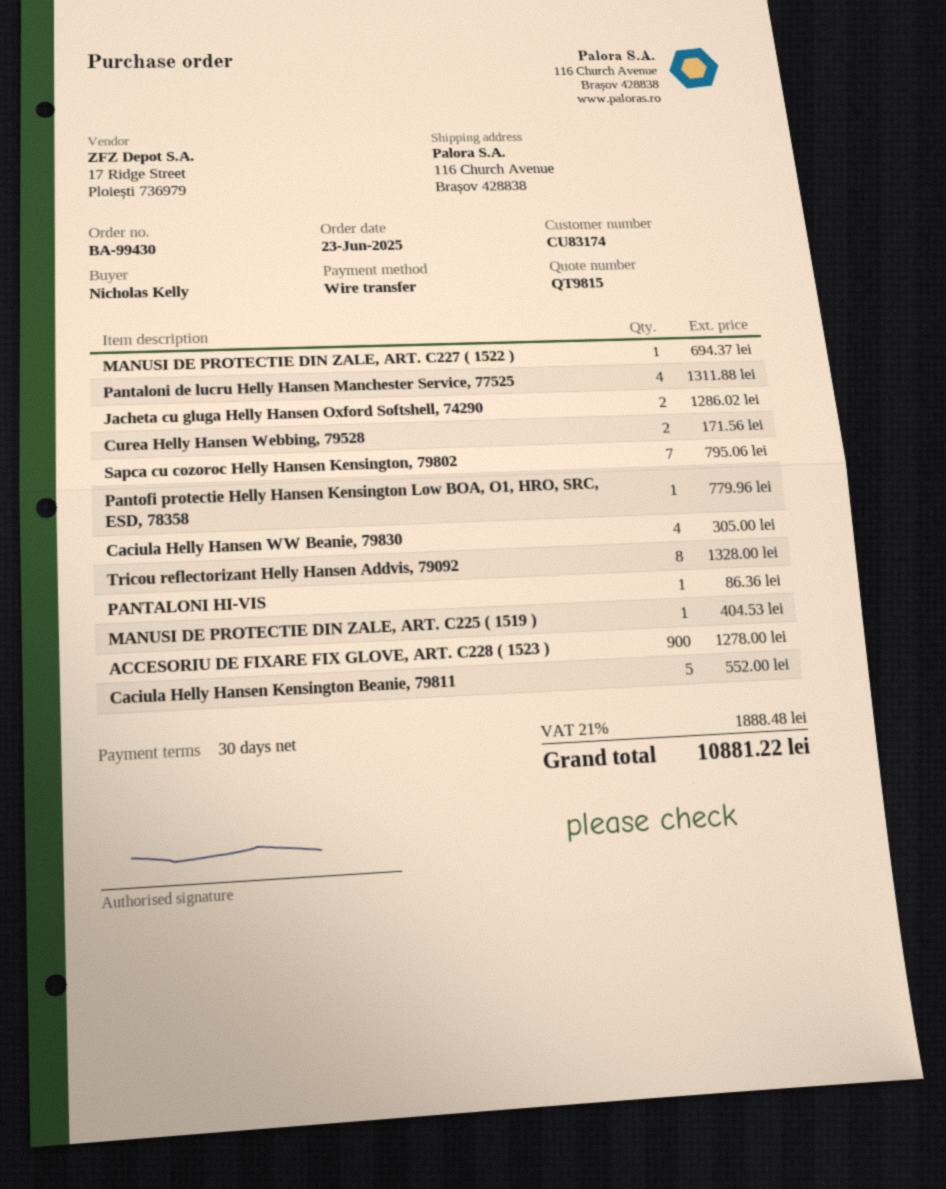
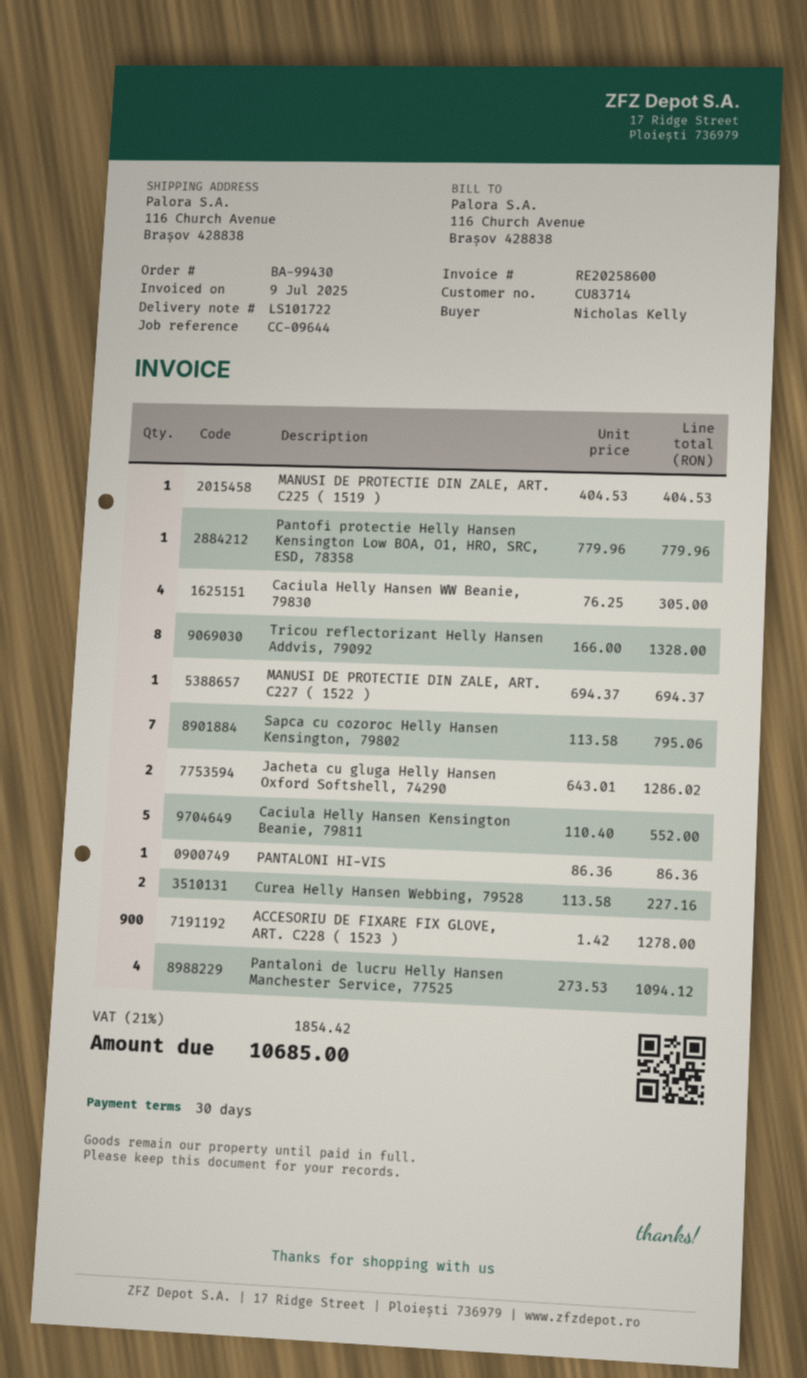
customer number: CU83174 -> CU83714
Pantaloni de lucru Helly Hansen Manchester Service, 77525: 4 for 1311.88 -> 4 for 1094.12
Curea Helly Hansen Webbing, 79528: 2 for 171.56 -> 2 for 227.16
tax: 21% = 1888.48 -> 21% = 1854.42
total: 10881.22 -> 10685.00

